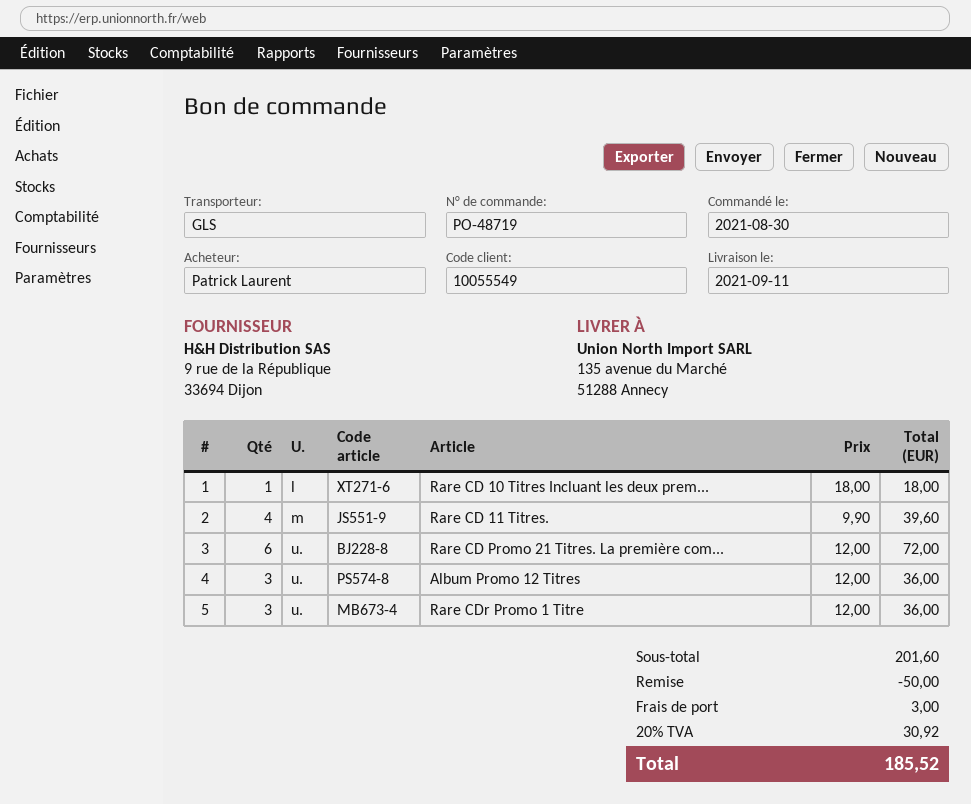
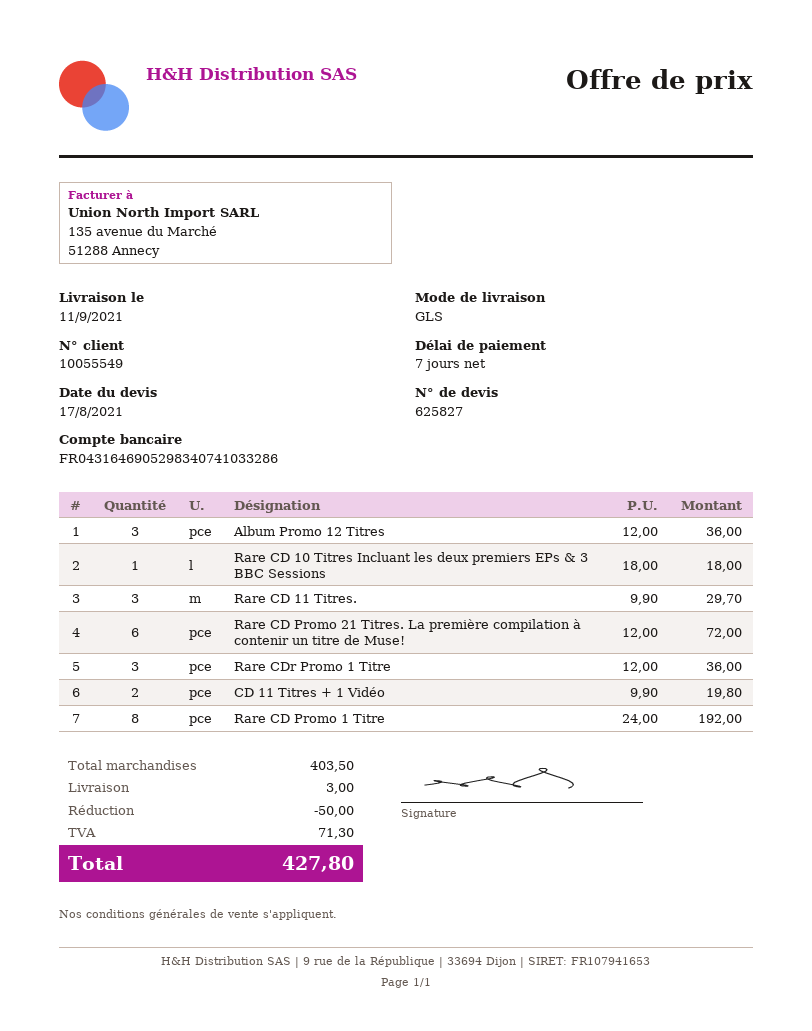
Rare CD 11 Titres.: 4 x 9.90 = 39.60 -> 3 x 9.90 = 29.70
CD 11 Titres + 1 Vidéo: none -> 2 x 9.90 = 19.80
Rare CD Promo 1 Titre: none -> 8 x 24.00 = 192.00
subtotal: 201.60 -> 403.50
tax: 30.92 -> 71.30
total: 185.52 -> 427.80

